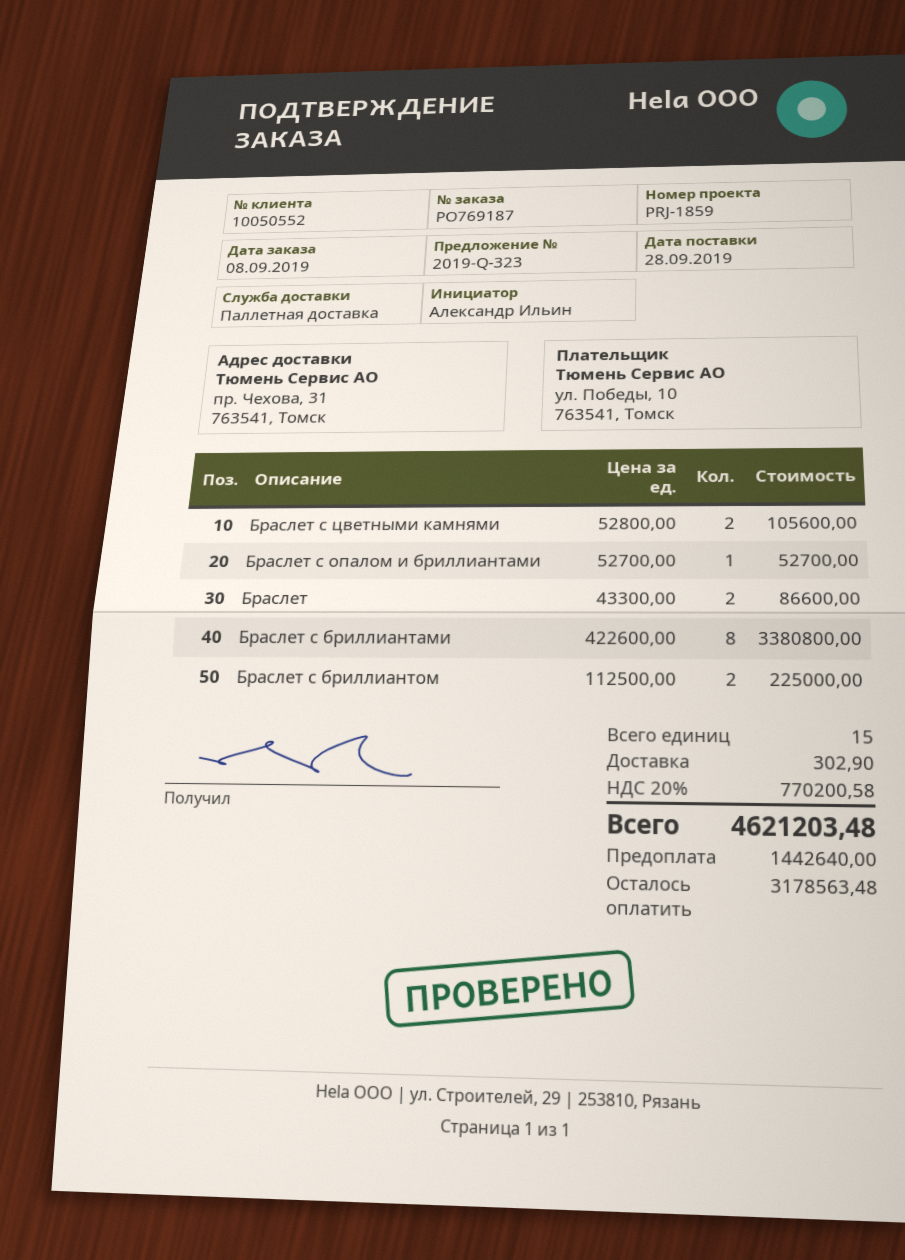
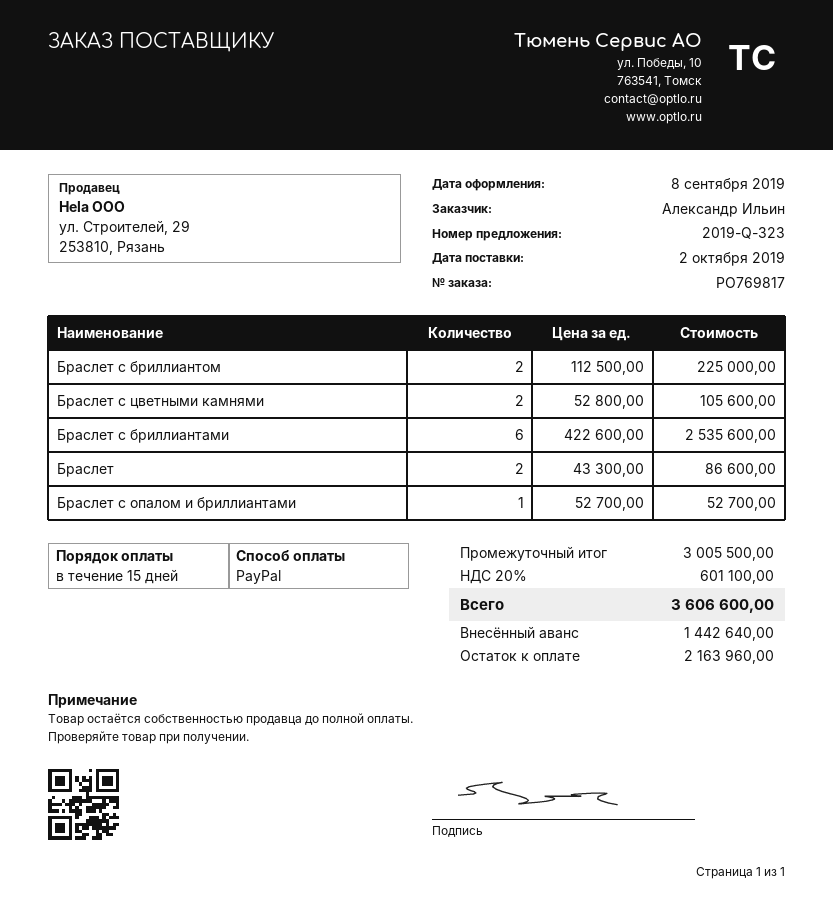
order number: PO769187 -> PO769817
delivery date: 2019-09-28 -> 2019-10-02
Браслет с бриллиантами: 8 x 422600.00 = 3380800.00 -> 6 x 422600.00 = 2535600.00
shipping: 302.90 -> none
tax: 20% = 770200.58 -> 20% = 601100.00
total: 4621203.48 -> 3606600.00
balance: 3178563.48 -> 2163960.00

